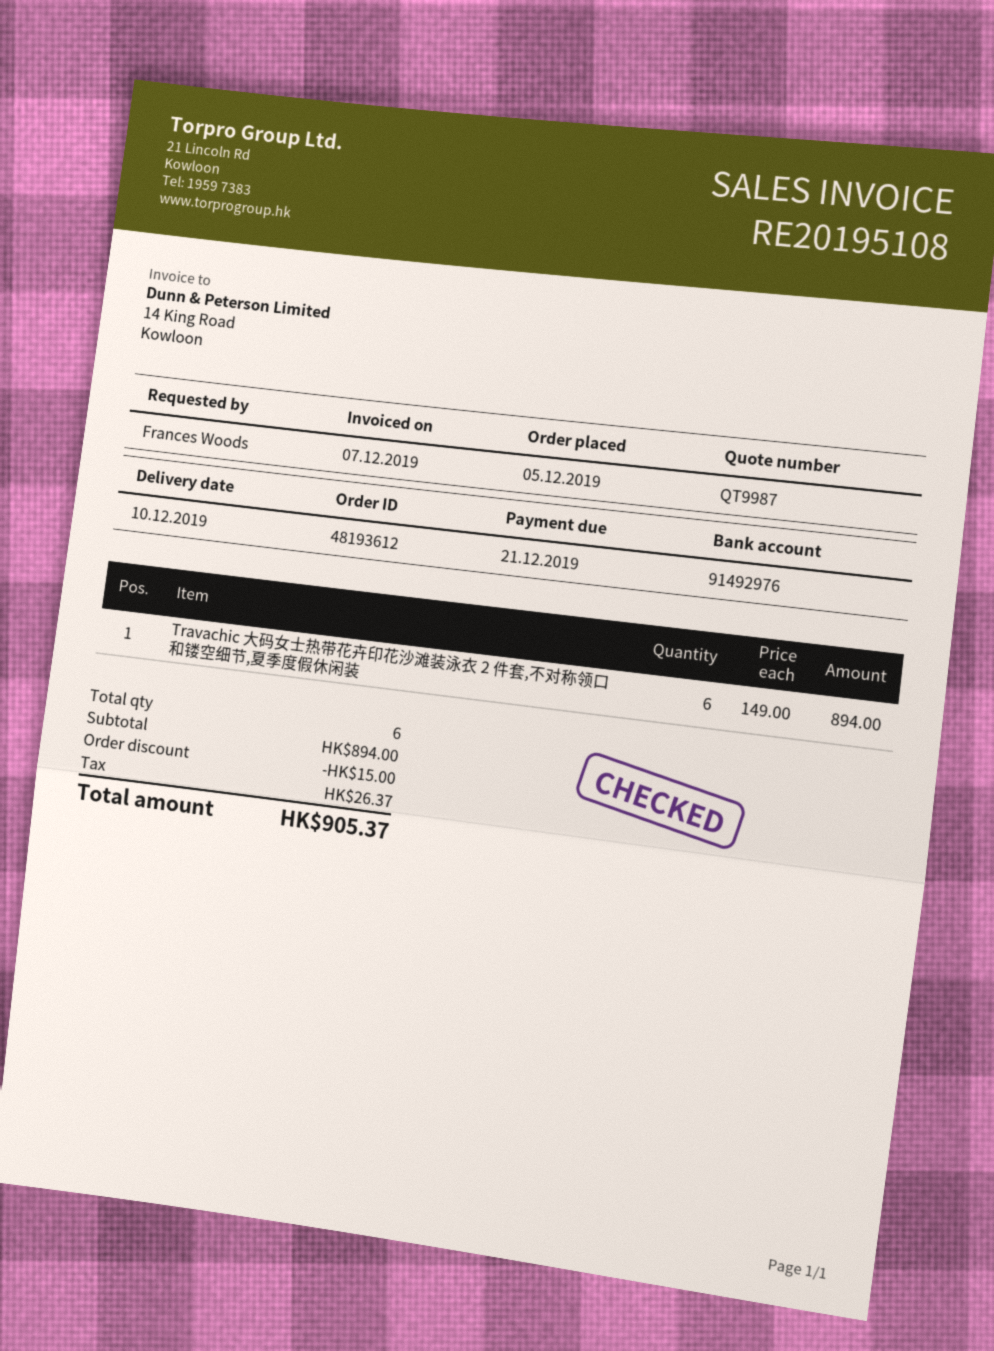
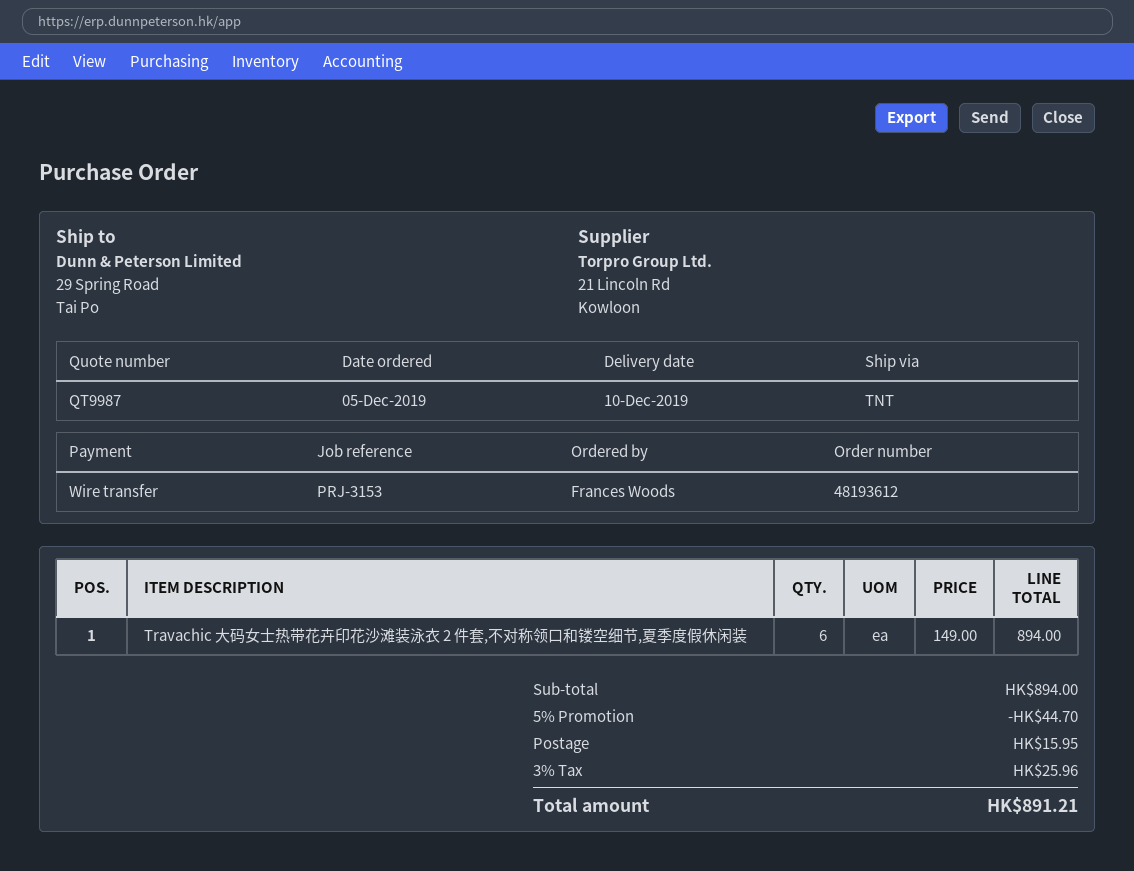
discount: 15.00 -> 44.70
shipping: none -> 15.95
tax: 26.37 -> 25.96
total: 905.37 -> 891.21

